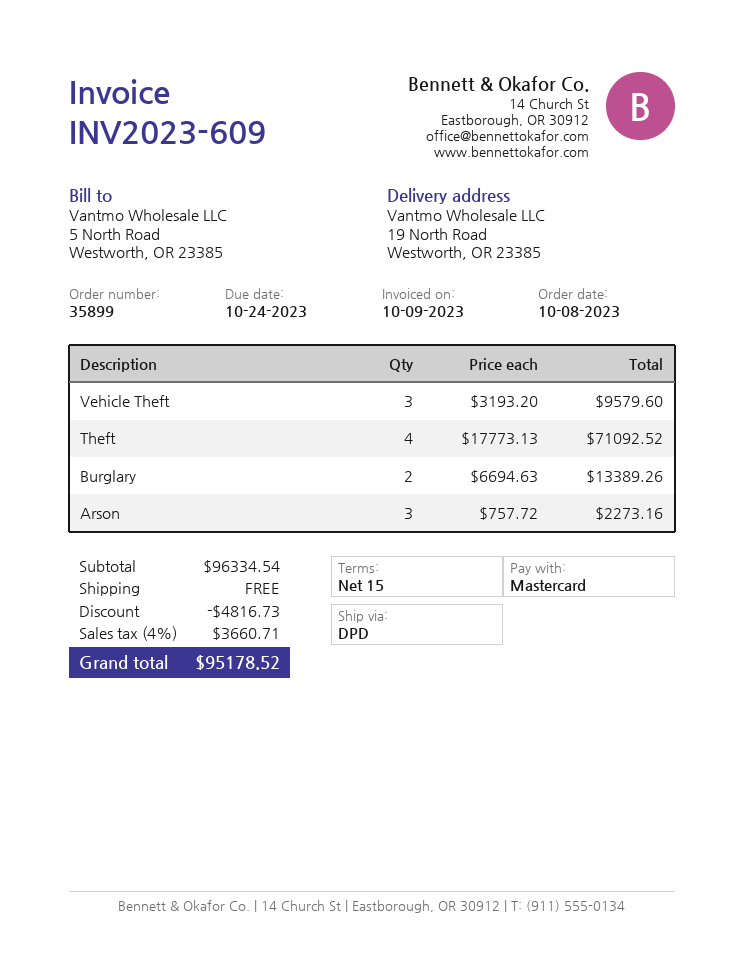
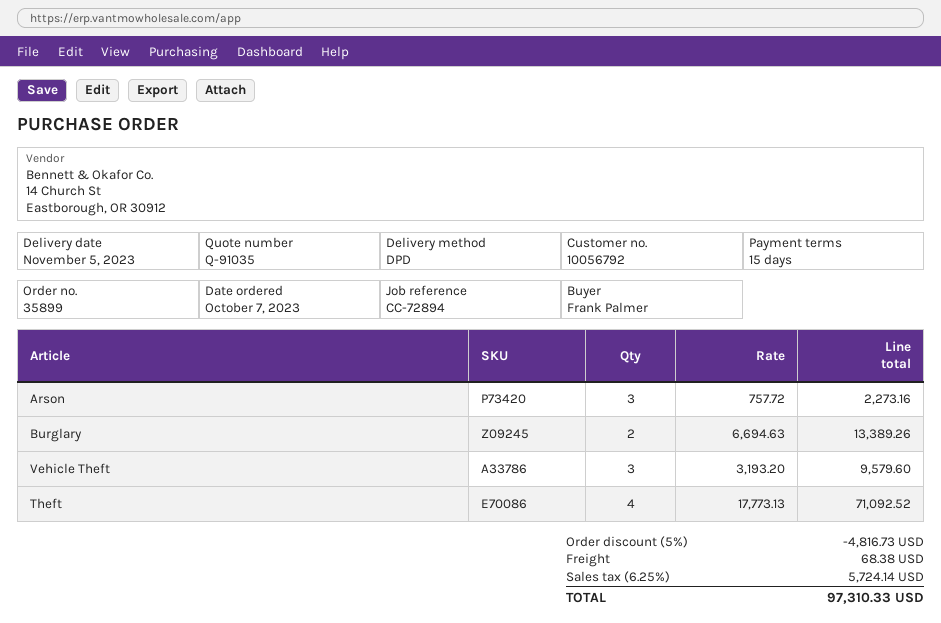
order date: 2023-10-08 -> 2023-10-07
shipping: 0.00 -> 68.38
tax: 4% = 3660.71 -> 6.25% = 5724.14
total: 95178.52 -> 97310.33

